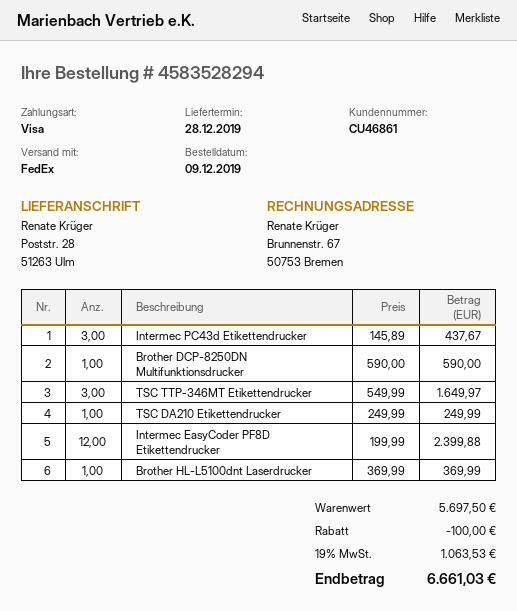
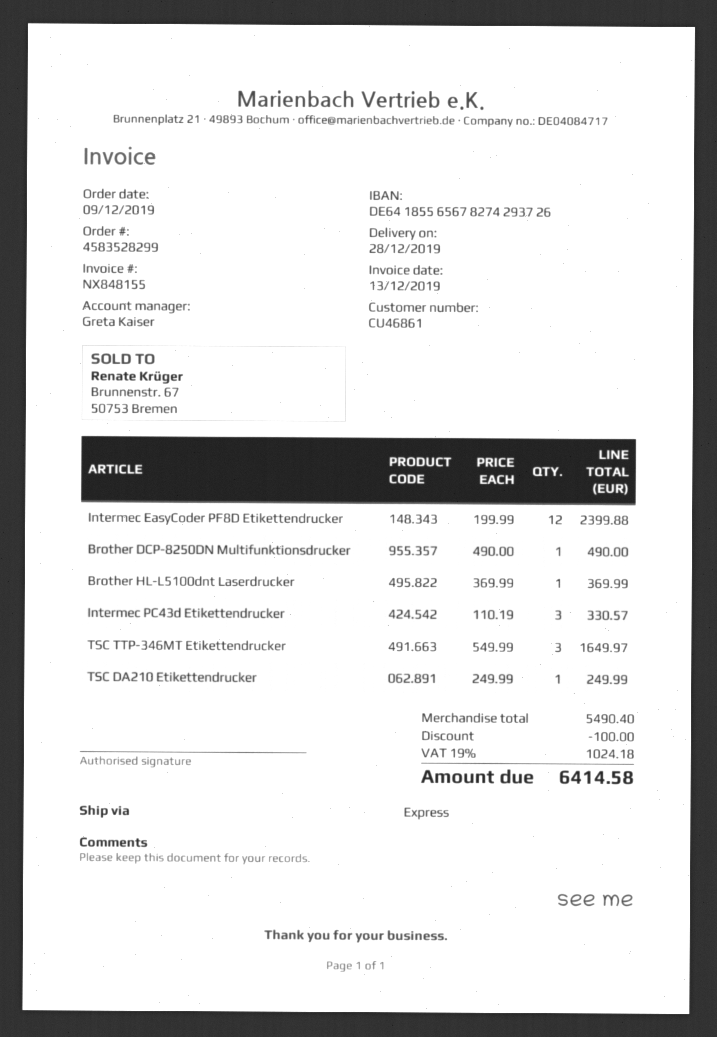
order number: 4583528294 -> 4583528299
shipping method: FedEx -> express
Intermec PC43d Etikettendrucker: 3 x 145.89 = 437.67 -> 3 x 110.19 = 330.57
Brother DCP-8250DN Multifunktionsdrucker: 1 x 590.00 = 590.00 -> 1 x 490.00 = 490.00
subtotal: 5697.50 -> 5490.40
tax: 19% = 1063.53 -> 19% = 1024.18
total: 6661.03 -> 6414.58

